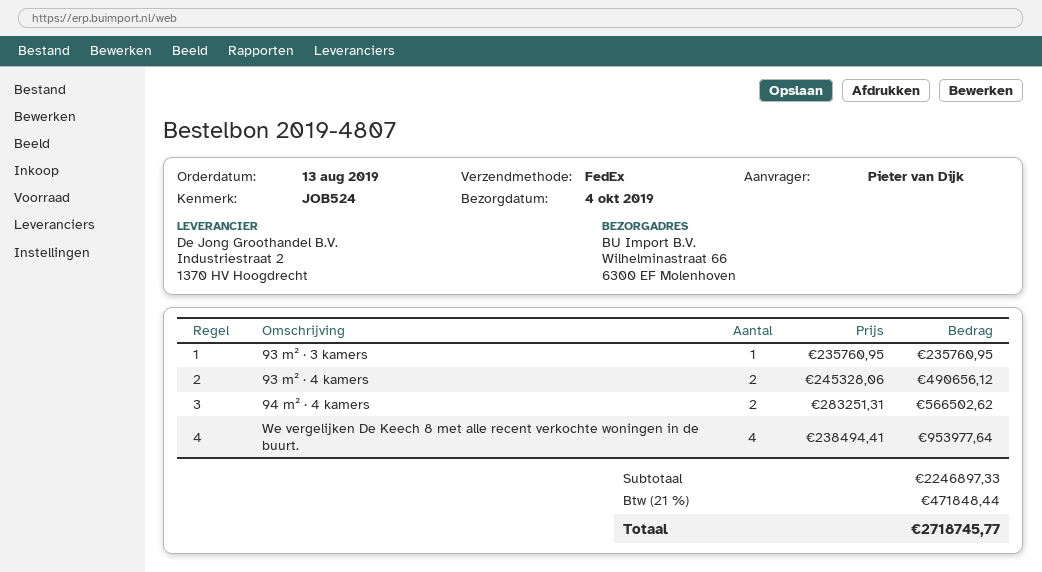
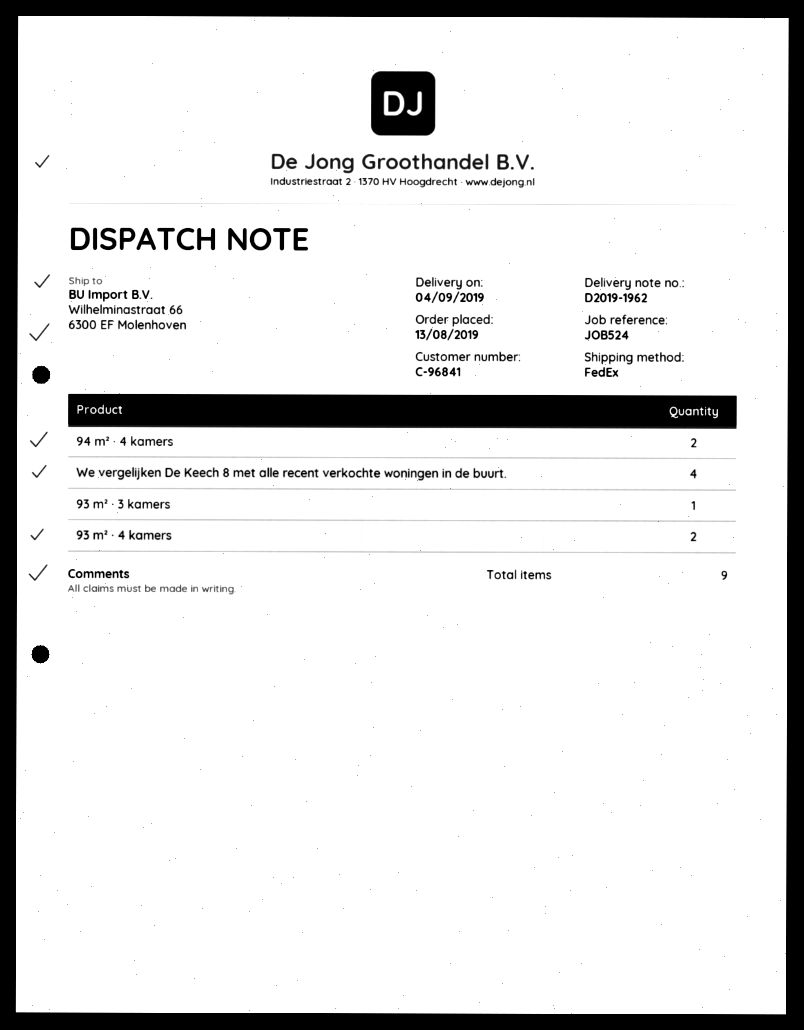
delivery date: 2019-10-04 -> 2019-09-04

